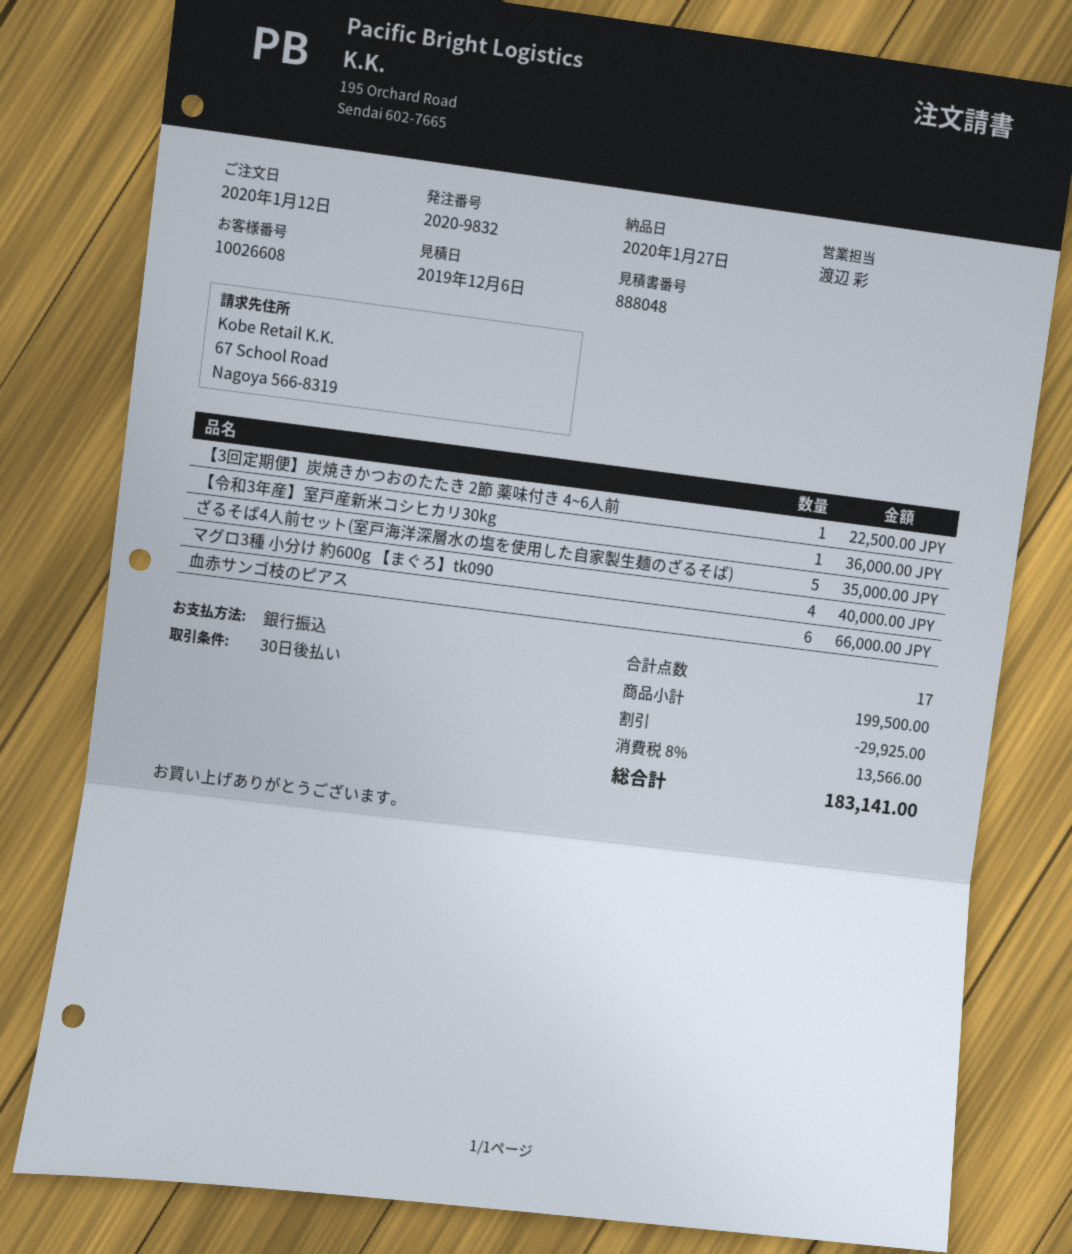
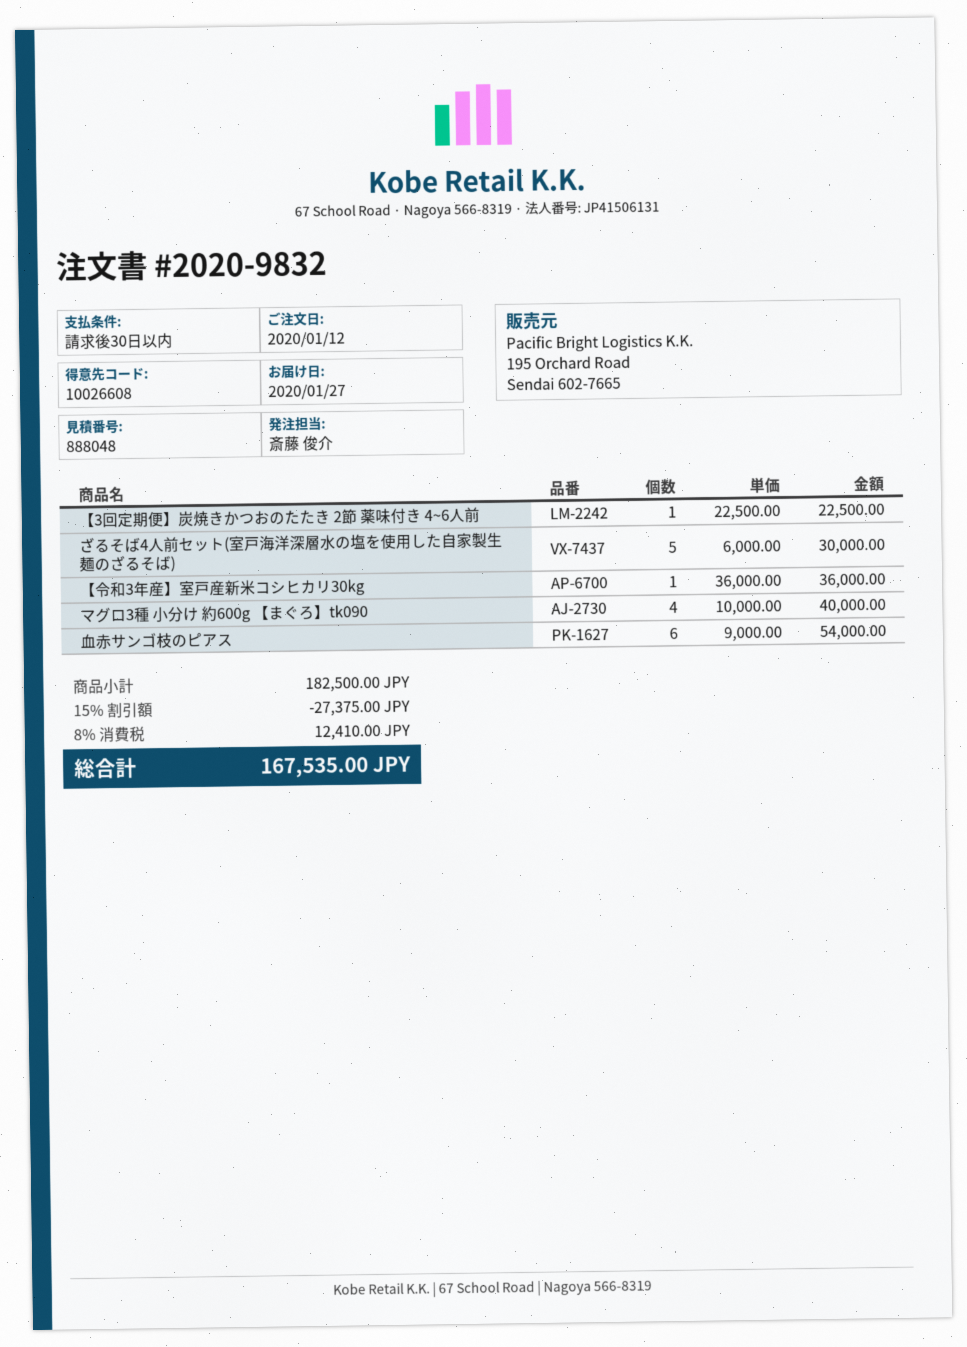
ざるそば4人前セット(室戸海洋深層水の塩を使用した自家製生麺のざるそば): 5 for 35000.00 -> 5 for 30000.00
血赤サンゴ枝のピアス: 6 for 66000.00 -> 6 for 54000.00
subtotal: 199500.00 -> 182500.00
discount: 29925.00 -> 27375.00
tax: 8% = 13566.00 -> 8% = 12410.00
total: 183141.00 -> 167535.00

